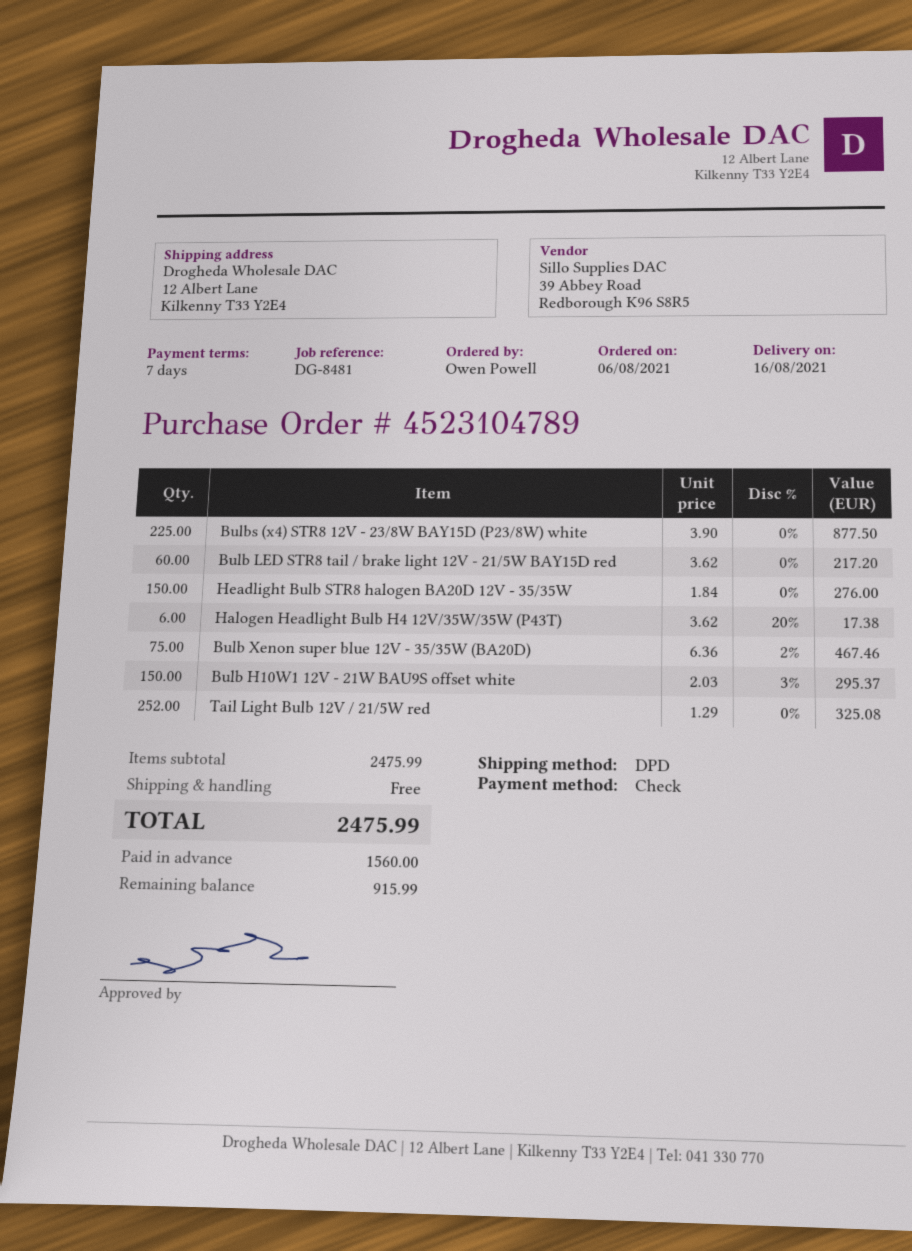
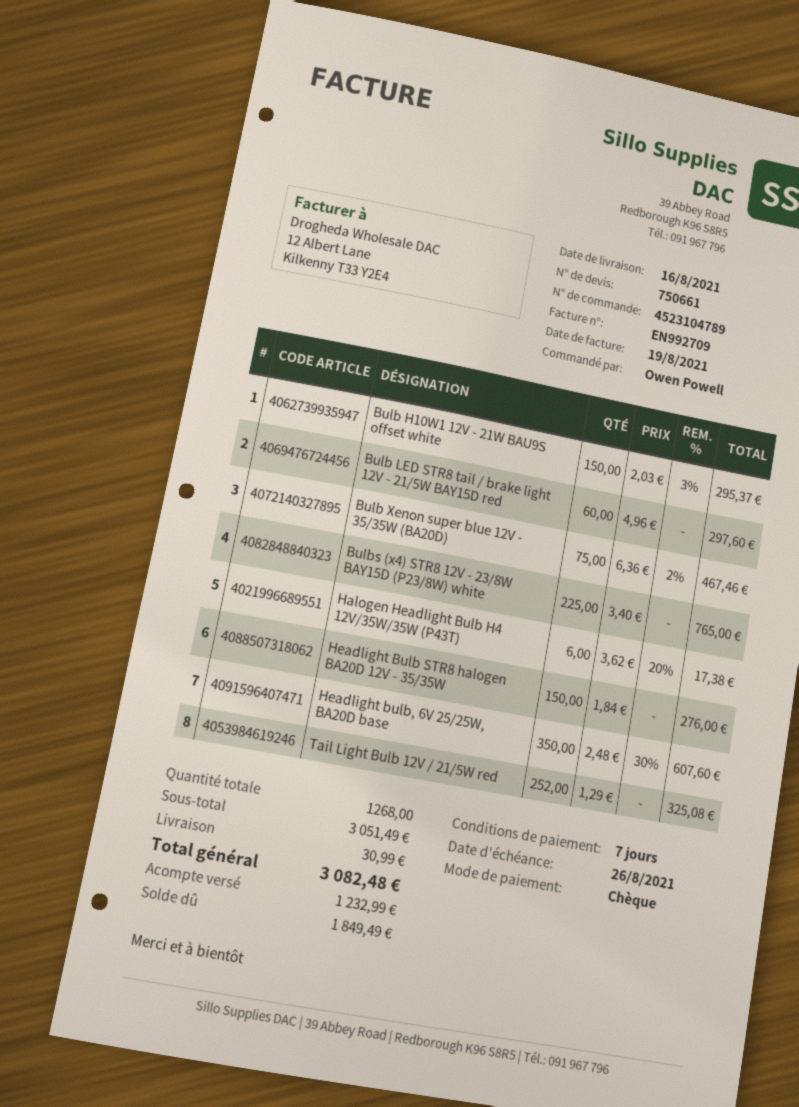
Bulbs (x4) STR8 12V - 23/8W BAY15D (P23/8W) white: 225 x 3.90 = 877.50 -> 225 x 3.40 = 765.00
Bulb LED STR8 tail / brake light 12V - 21/5W BAY15D red: 60 x 3.62 = 217.20 -> 60 x 4.96 = 297.60
Headlight bulb, 6V 25/25W, BA20D base: none -> 350 x 2.48 - 30% = 607.60
subtotal: 2475.99 -> 3051.49
shipping: 0.00 -> 30.99
total: 2475.99 -> 3082.48
deposit: 1560.00 -> 1232.99
balance: 915.99 -> 1849.49

